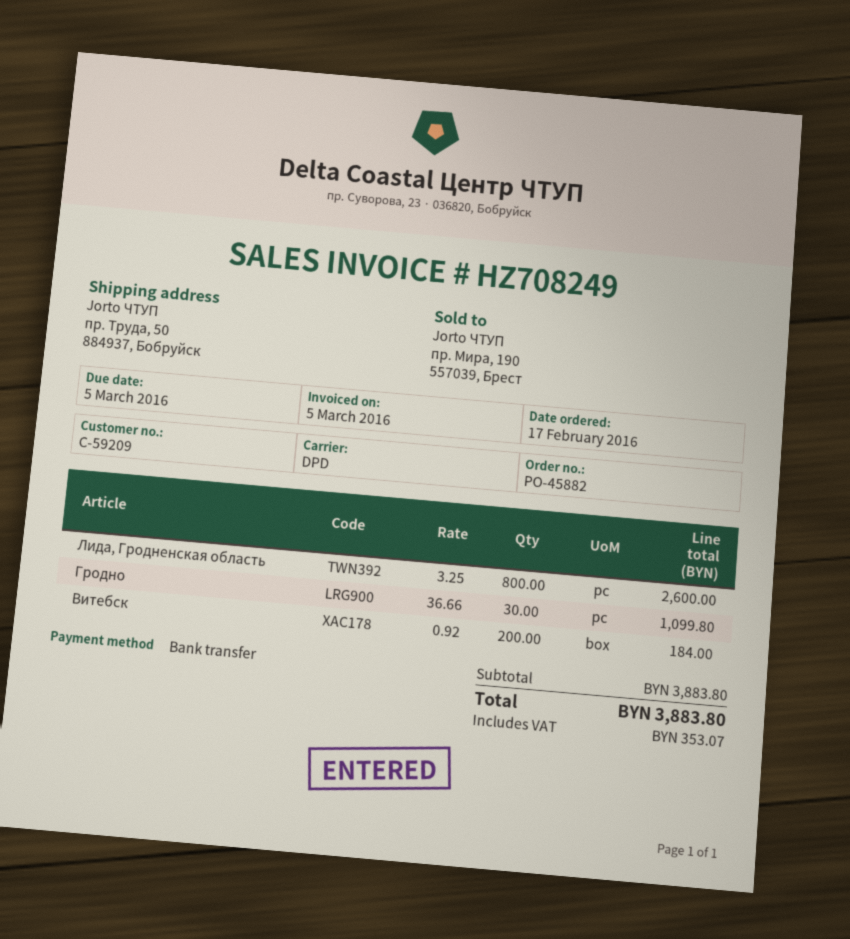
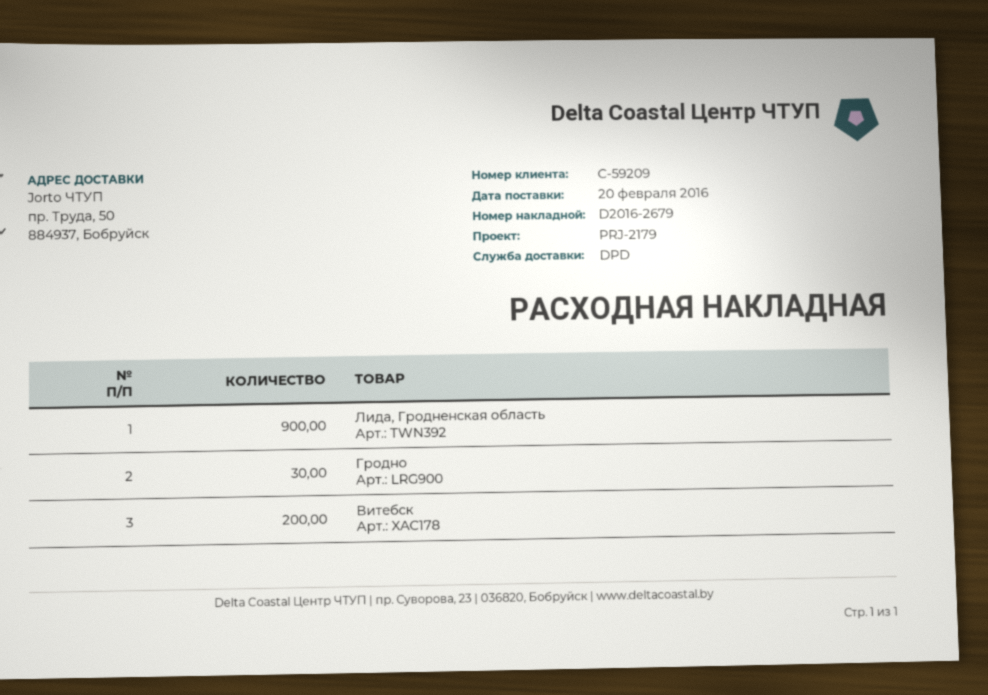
Лида, Гродненская область: 800 -> 900

